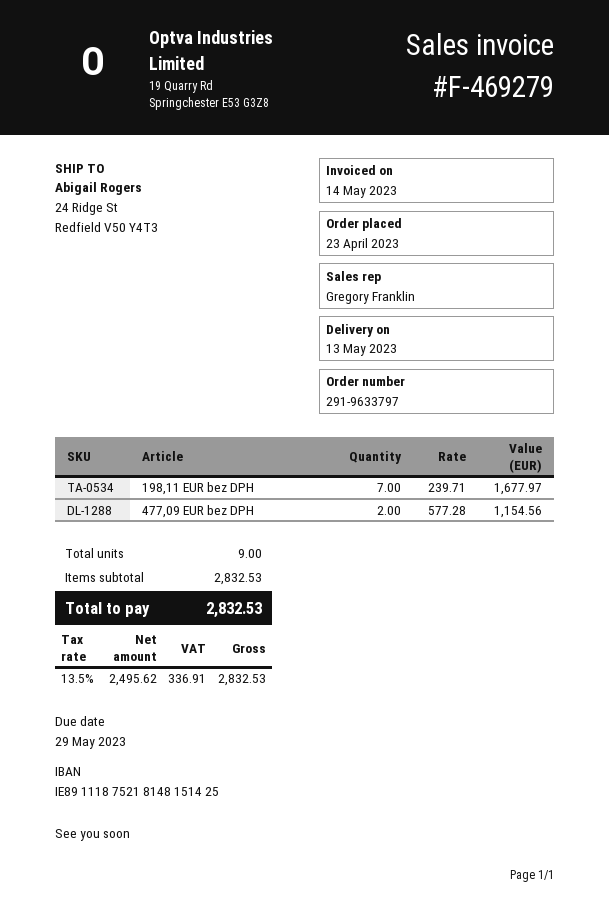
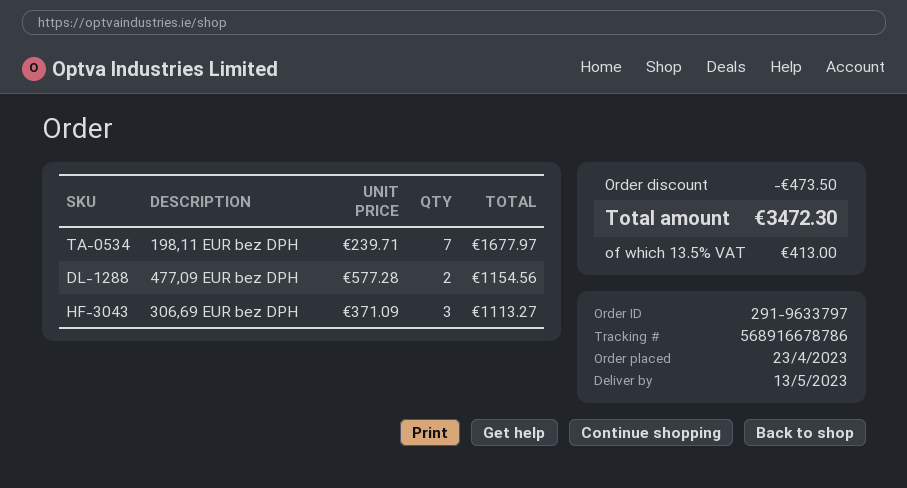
306,69 EUR bez DPH: none -> 3 x 371.09 = 1113.27
discount: none -> 473.50
tax: 13.5% = 336.91 -> 13.5% = 413.00
total: 2832.53 -> 3472.30

